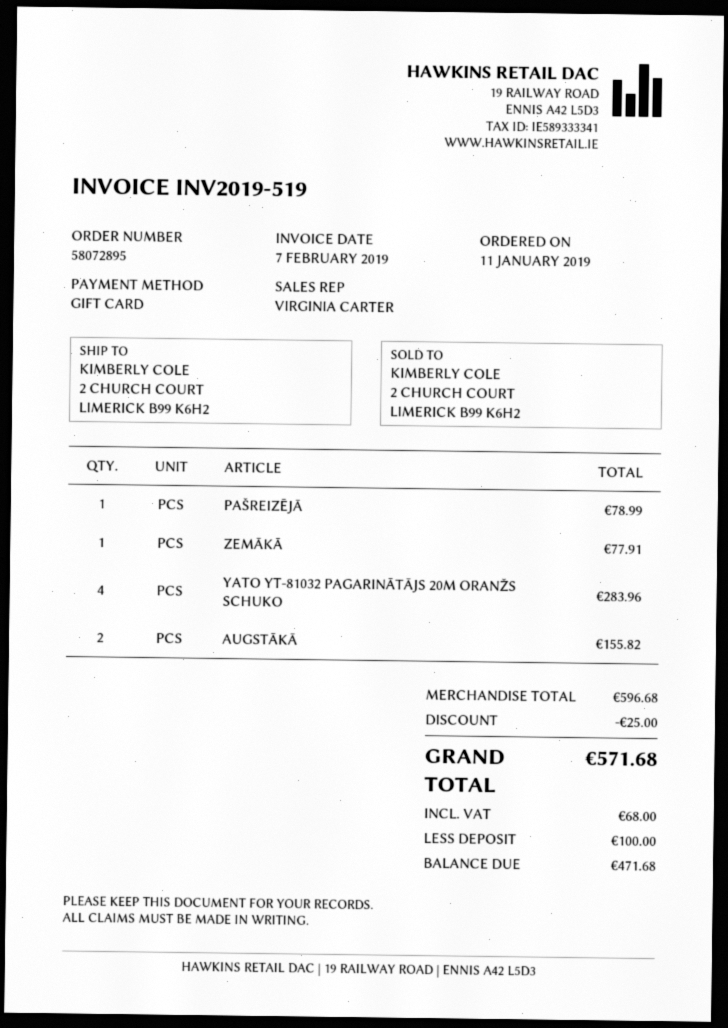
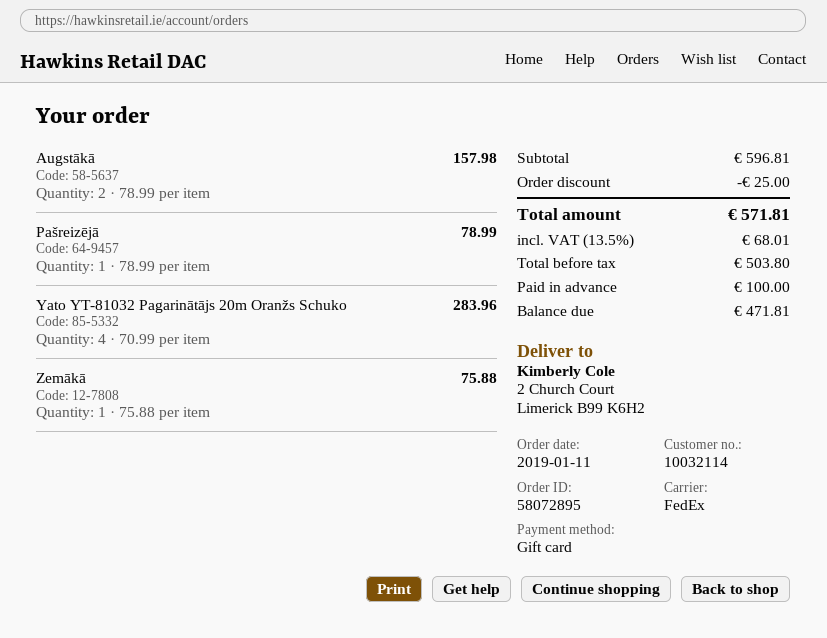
ZEMĀKĀ: 1 for 77.91 -> 1 for 75.88
AUGSTĀKĀ: 2 for 155.82 -> 2 for 157.98
subtotal: 596.68 -> 596.81
tax: 68.00 -> 68.01
total: 571.68 -> 571.81
balance: 471.68 -> 471.81

